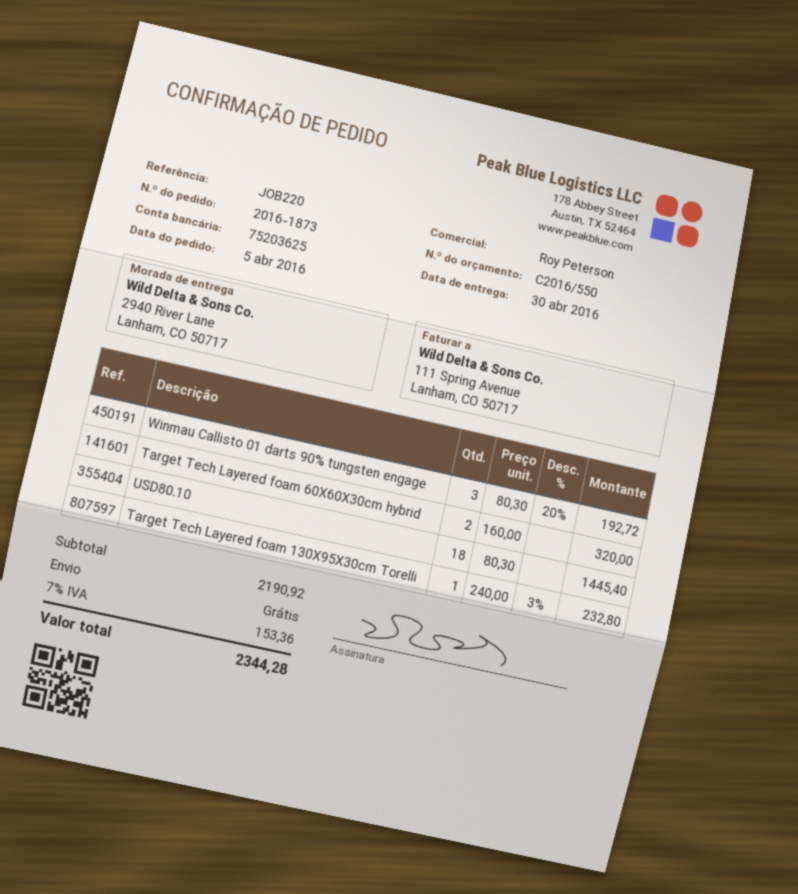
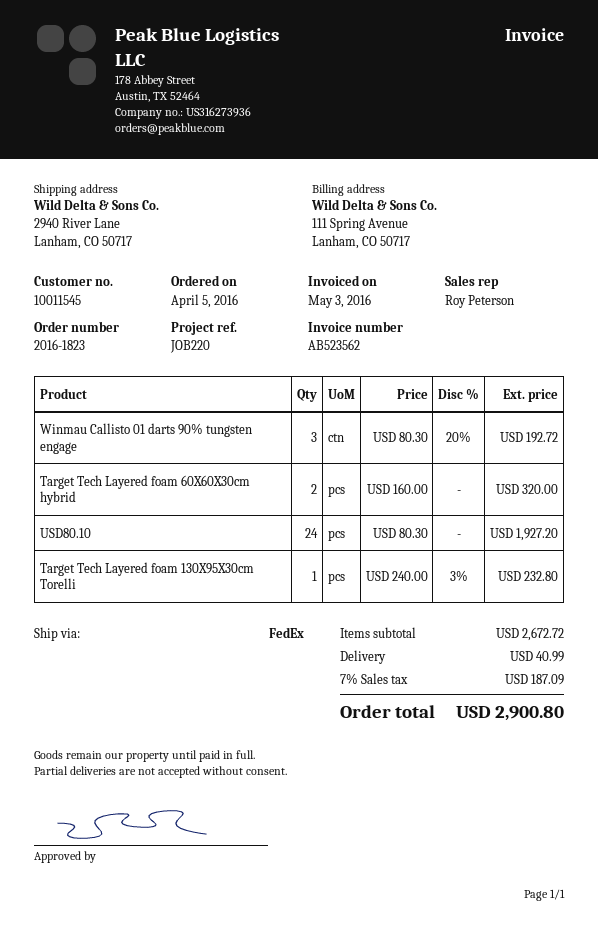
order number: 2016-1873 -> 2016-1823
USD80.10: 18 x 80.30 = 1445.40 -> 24 x 80.30 = 1927.20
subtotal: 2190.92 -> 2672.72
shipping: 0.00 -> 40.99
tax: 7% = 153.36 -> 7% = 187.09
total: 2344.28 -> 2900.80

